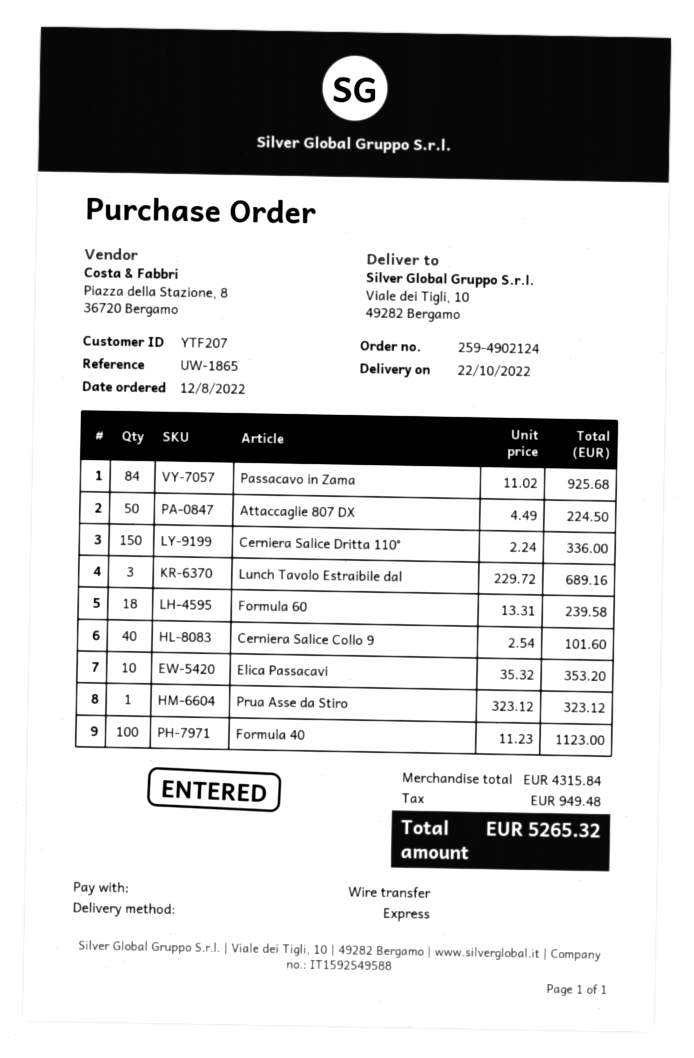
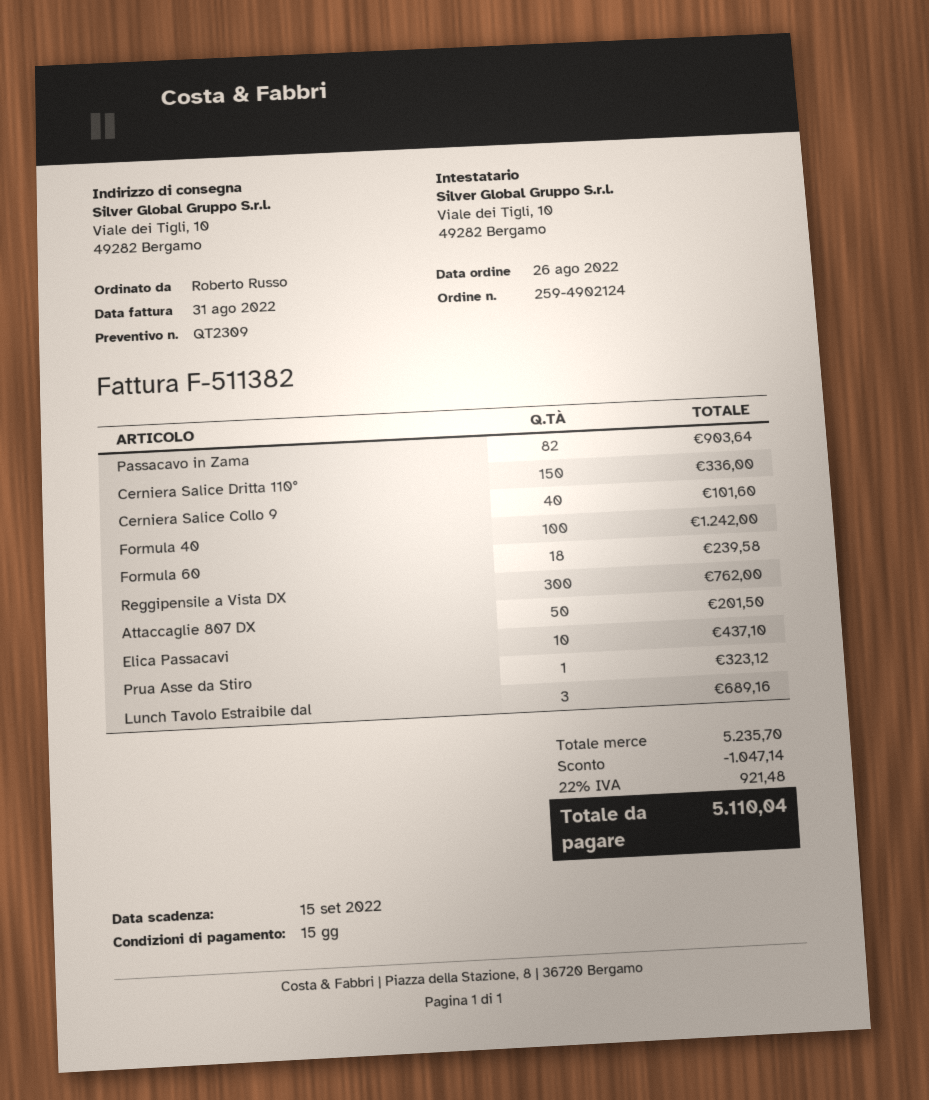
order date: 2022-08-12 -> 2022-08-26
Passacavo in Zama: 84 for 925.68 -> 82 for 903.64
Attaccaglie 807 DX: 50 for 224.50 -> 50 for 201.50
Elica Passacavi: 10 for 353.20 -> 10 for 437.10
Formula 40: 100 for 1123.00 -> 100 for 1242.00
Reggipensile a Vista DX: none -> 300 for 762.00
subtotal: 4315.84 -> 5235.70
discount: none -> 1047.14
tax: 949.48 -> 921.48
total: 5265.32 -> 5110.04

